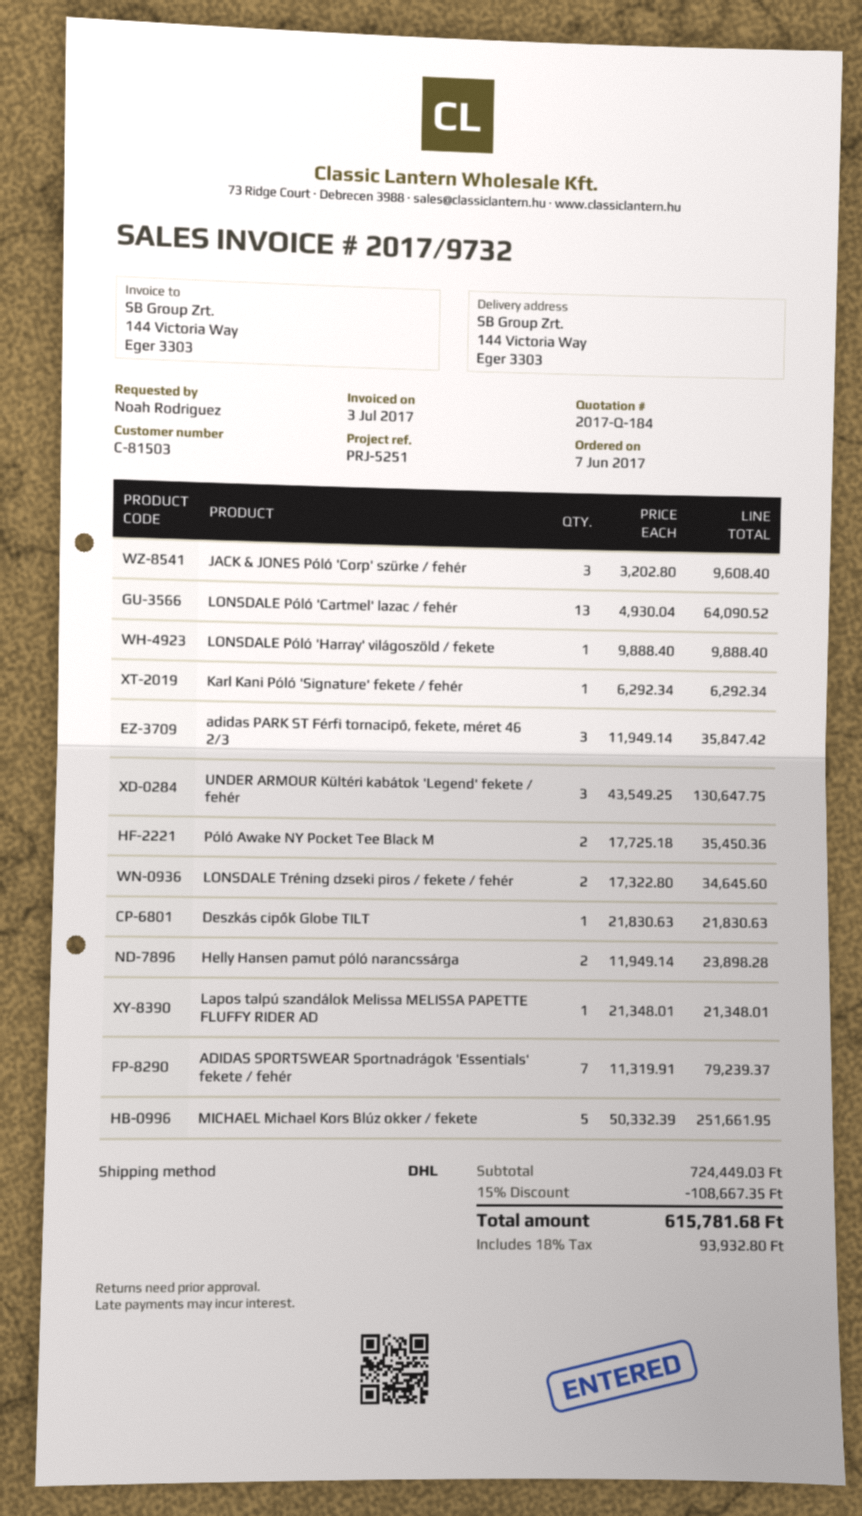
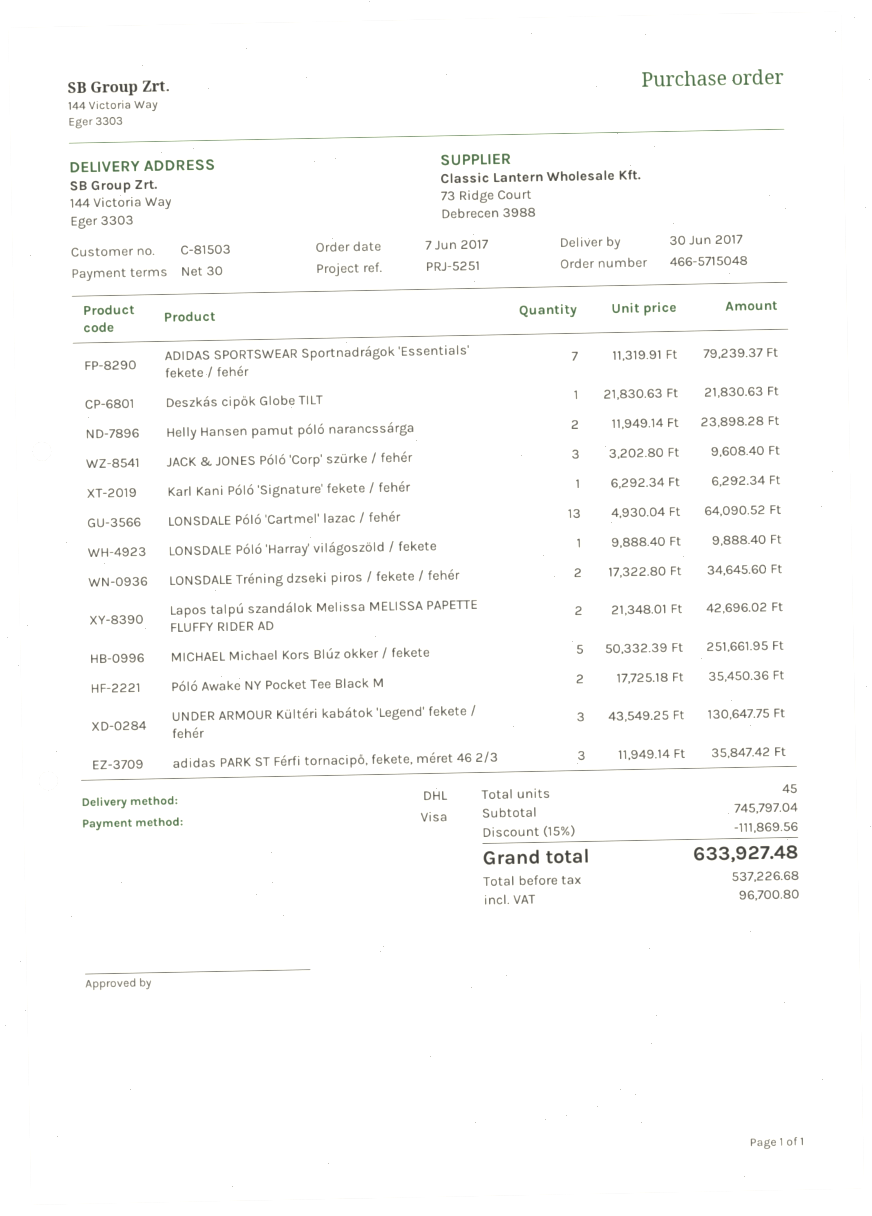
Lapos talpú szandálok Melissa MELISSA PAPETTE FLUFFY RIDER AD: 1 x 21348.01 = 21348.01 -> 2 x 21348.01 = 42696.02
subtotal: 724449.03 -> 745797.04
discount: 15% = 108667.35 -> 15% = 111869.56
tax: 93932.80 -> 96700.80
total: 615781.68 -> 633927.48

